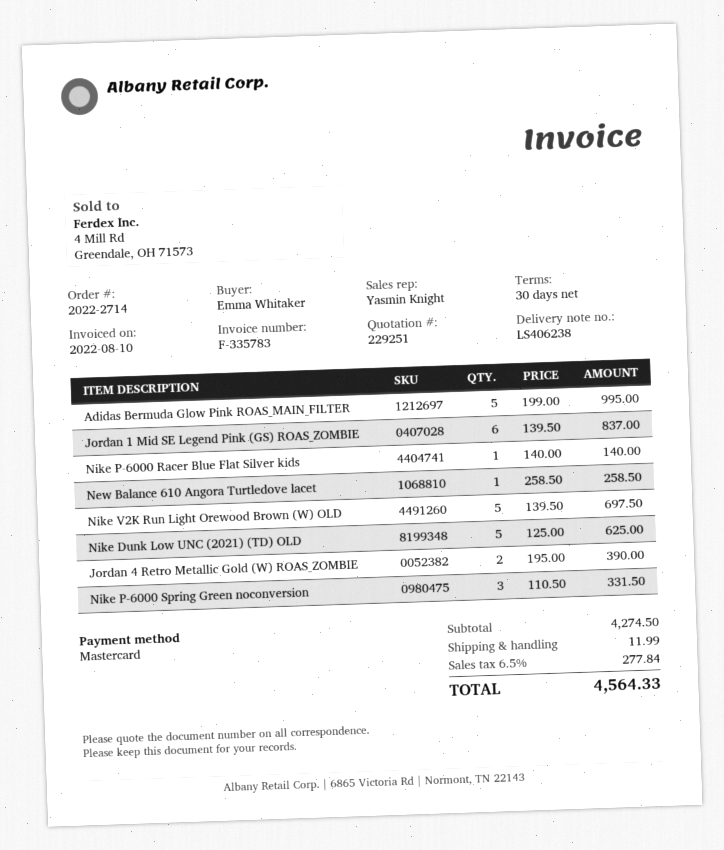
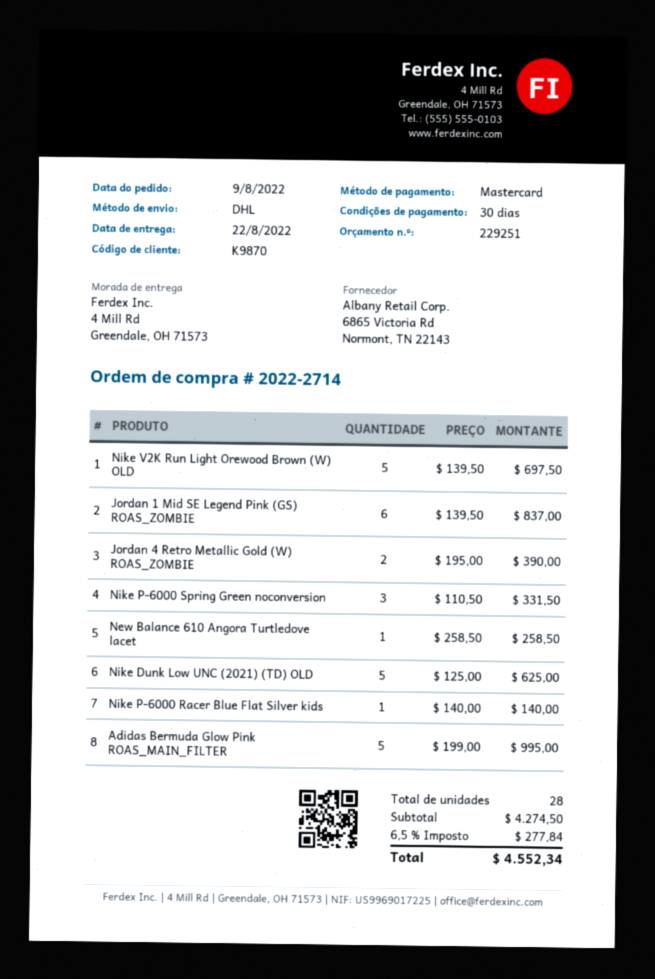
shipping: 11.99 -> none
total: 4564.33 -> 4552.34

